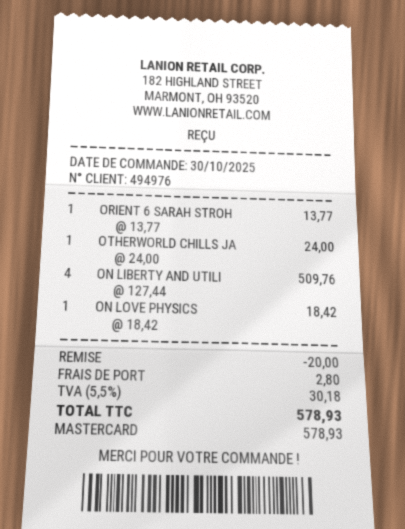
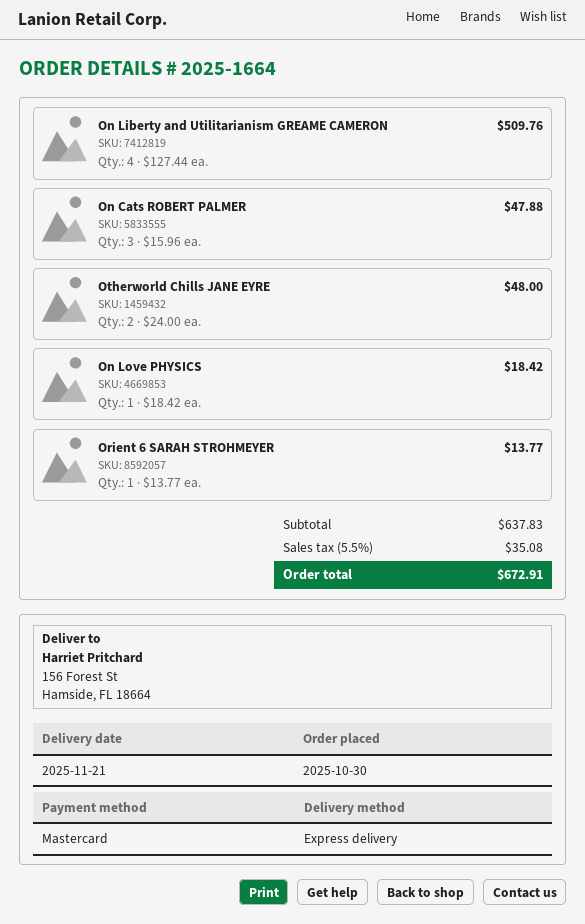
OTHERWORLD CHILLS JA: 1 x 24.00 = 24.00 -> 2 x 24.00 = 48.00
On Cats ROBERT PALMER: none -> 3 x 15.96 = 47.88
discount: 20.00 -> none
shipping: 2.80 -> none
tax: 5.5% = 30.18 -> 5.5% = 35.08
total: 578.93 -> 672.91

